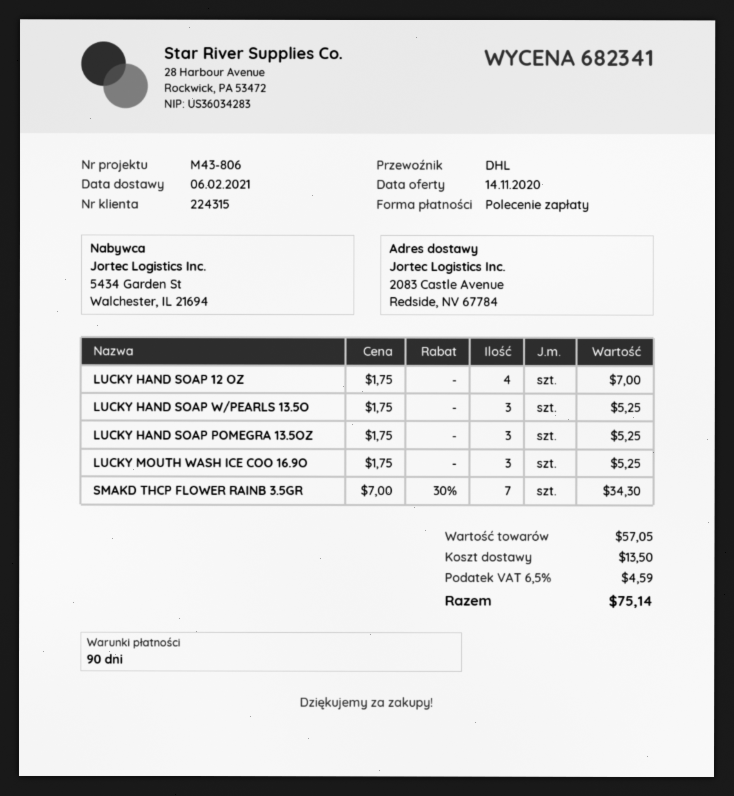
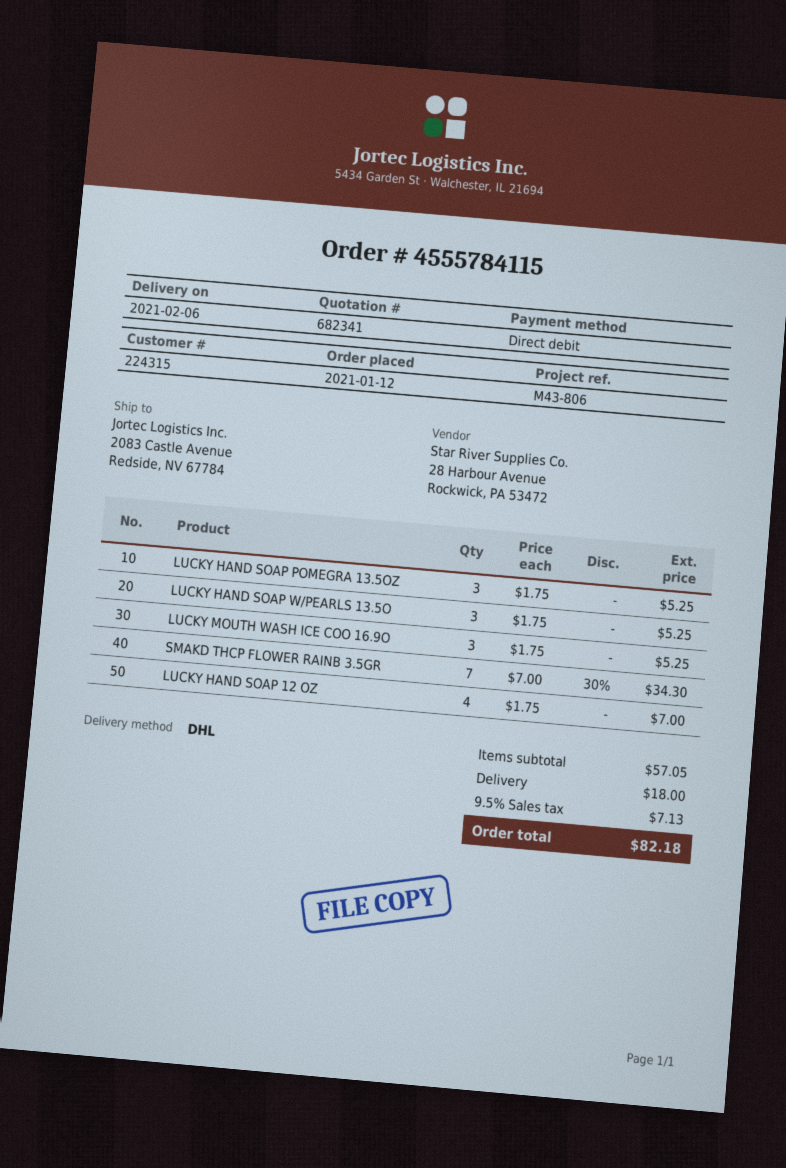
shipping: 13.50 -> 18.00
tax: 6.5% = 4.59 -> 9.5% = 7.13
total: 75.14 -> 82.18

